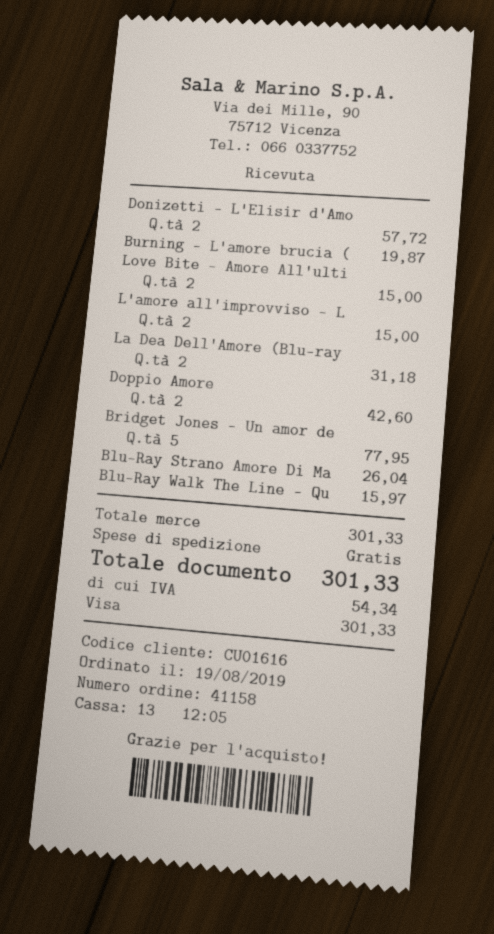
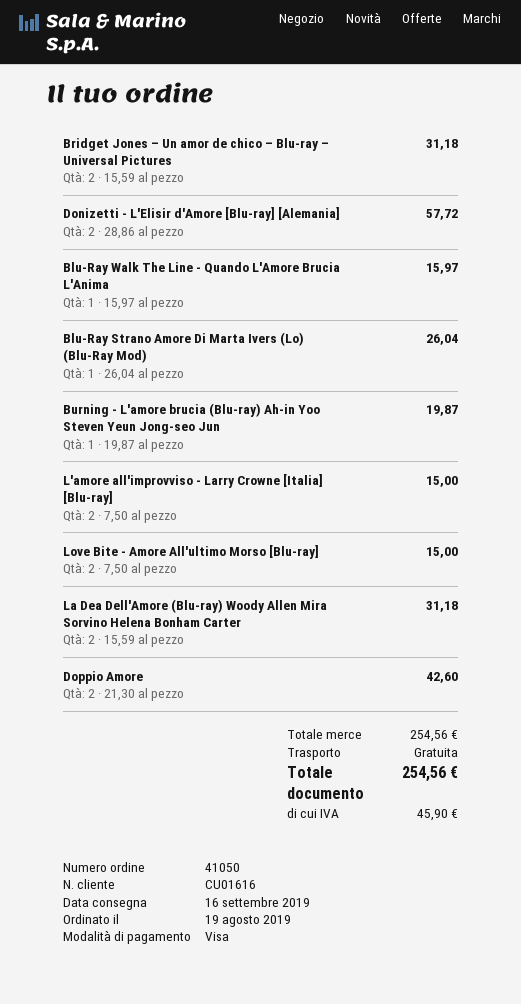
order number: 41158 -> 41050
Bridget Jones – Un amor de: 5 for 77.95 -> 2 for 31.18
subtotal: 301.33 -> 254.56
tax: 54.34 -> 45.90
total: 301.33 -> 254.56

